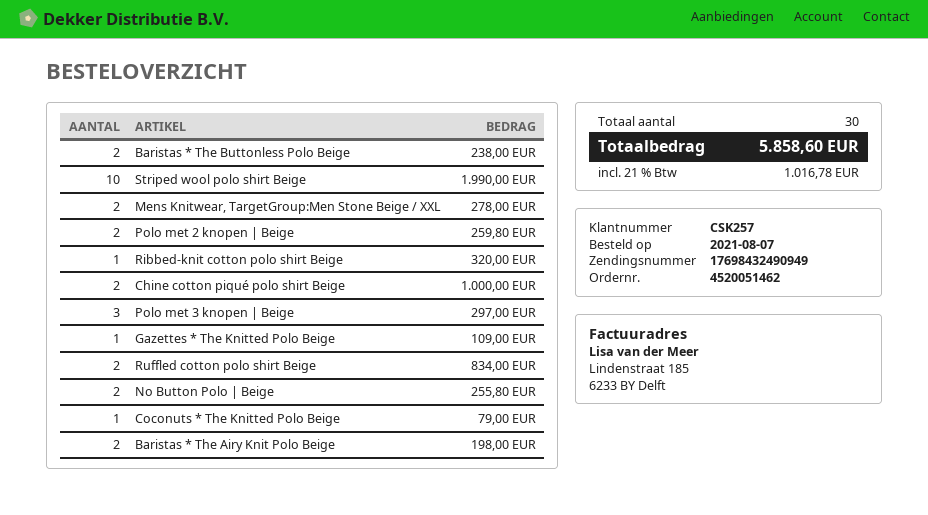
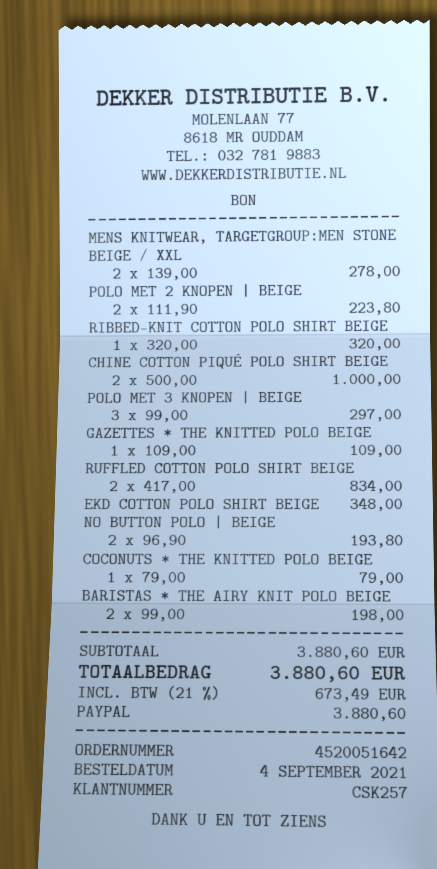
order number: 4520051462 -> 4520051642
order date: 2021-08-07 -> 2021-09-04
Baristas * The Buttonless Polo Beige: 2 for 238.00 -> none
Striped wool polo shirt Beige: 10 for 1990.00 -> none
Polo met 2 knopen | Beige: 2 for 259.80 -> 2 for 223.80
No Button Polo | Beige: 2 for 255.80 -> 2 for 193.80
EKD COTTON POLO SHIRT BEIGE: none -> 1 for 348.00
tax: 21% = 1016.78 -> 21% = 673.49
total: 5858.60 -> 3880.60

